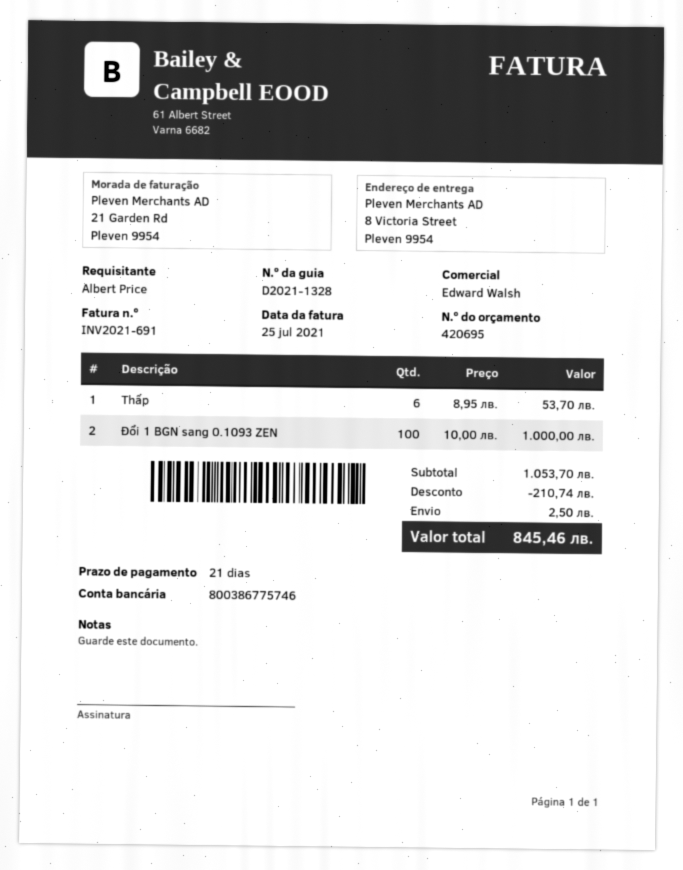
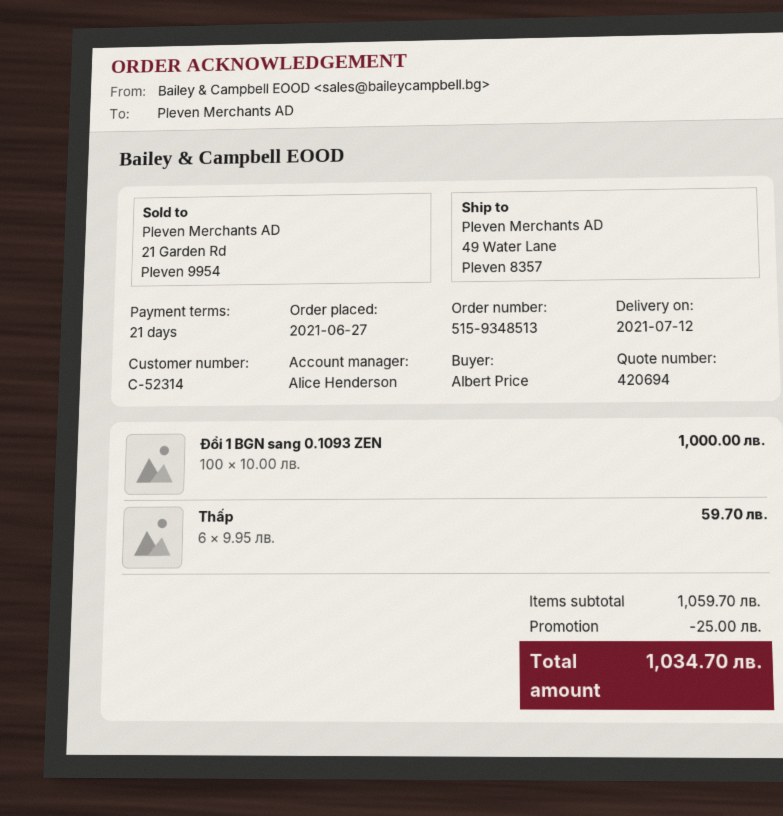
quote number: 420695 -> 420694
sales rep: Edward Walsh -> Alice Henderson
ship to: 8 Victoria Street, Pleven 9954 -> 49 Water Lane, Pleven 8357
Thấp: 6 x 8.95 = 53.70 -> 6 x 9.95 = 59.70
subtotal: 1053.70 -> 1059.70
discount: 210.74 -> 25.00
shipping: 2.50 -> none
total: 845.46 -> 1034.70

